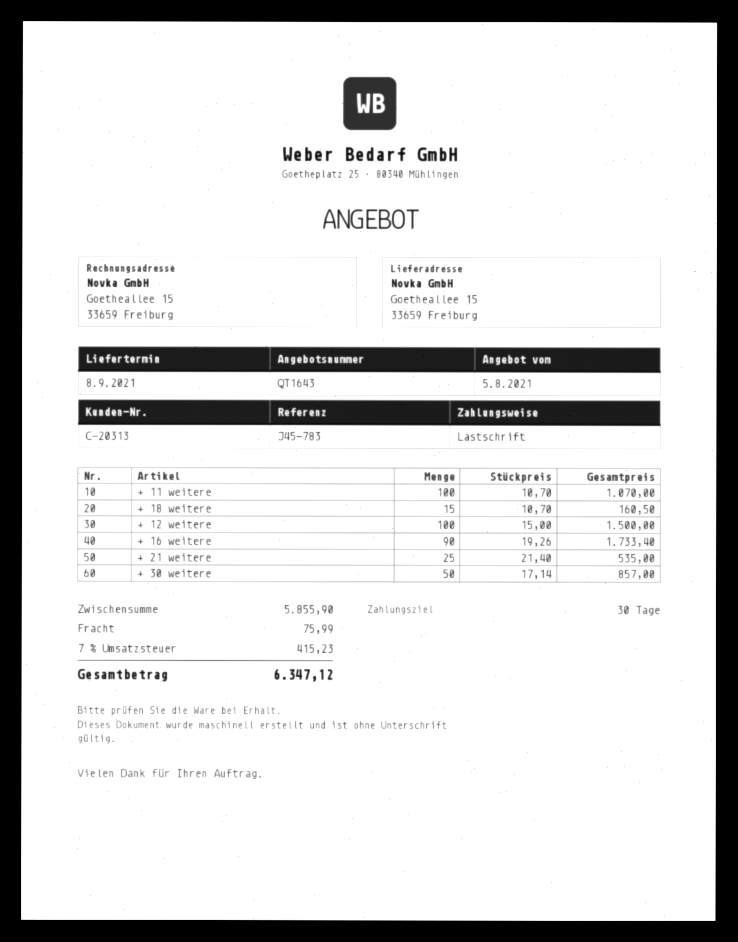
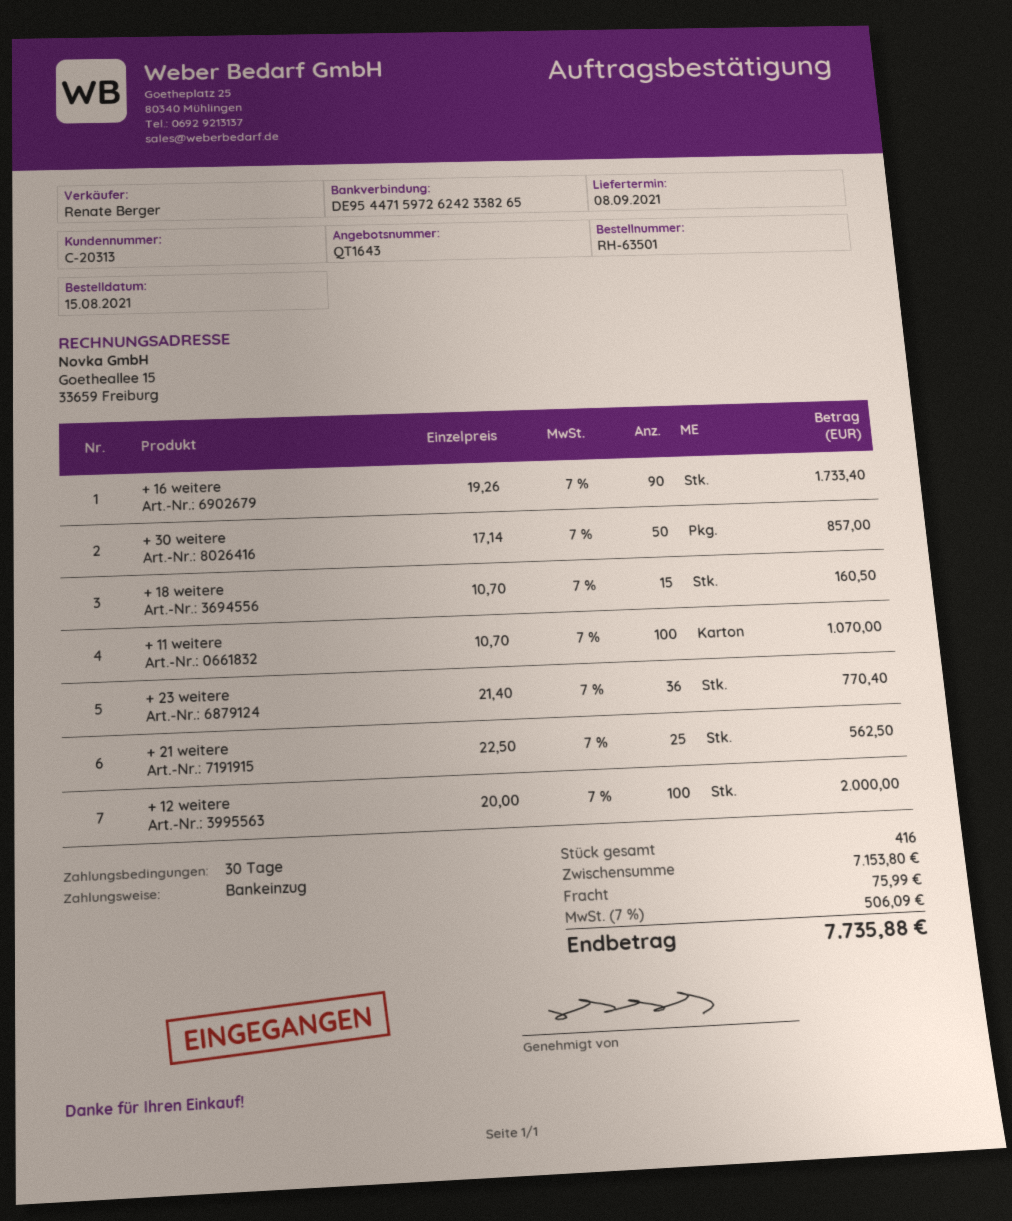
+ 12 weitere: 100 x 15.00 = 1500.00 -> 100 x 20.00 = 2000.00
+ 21 weitere: 25 x 21.40 = 535.00 -> 25 x 22.50 = 562.50
+ 23 weitere: none -> 36 x 21.40 = 770.40
subtotal: 5855.90 -> 7153.80
tax: 7% = 415.23 -> 7% = 506.09
total: 6347.12 -> 7735.88

